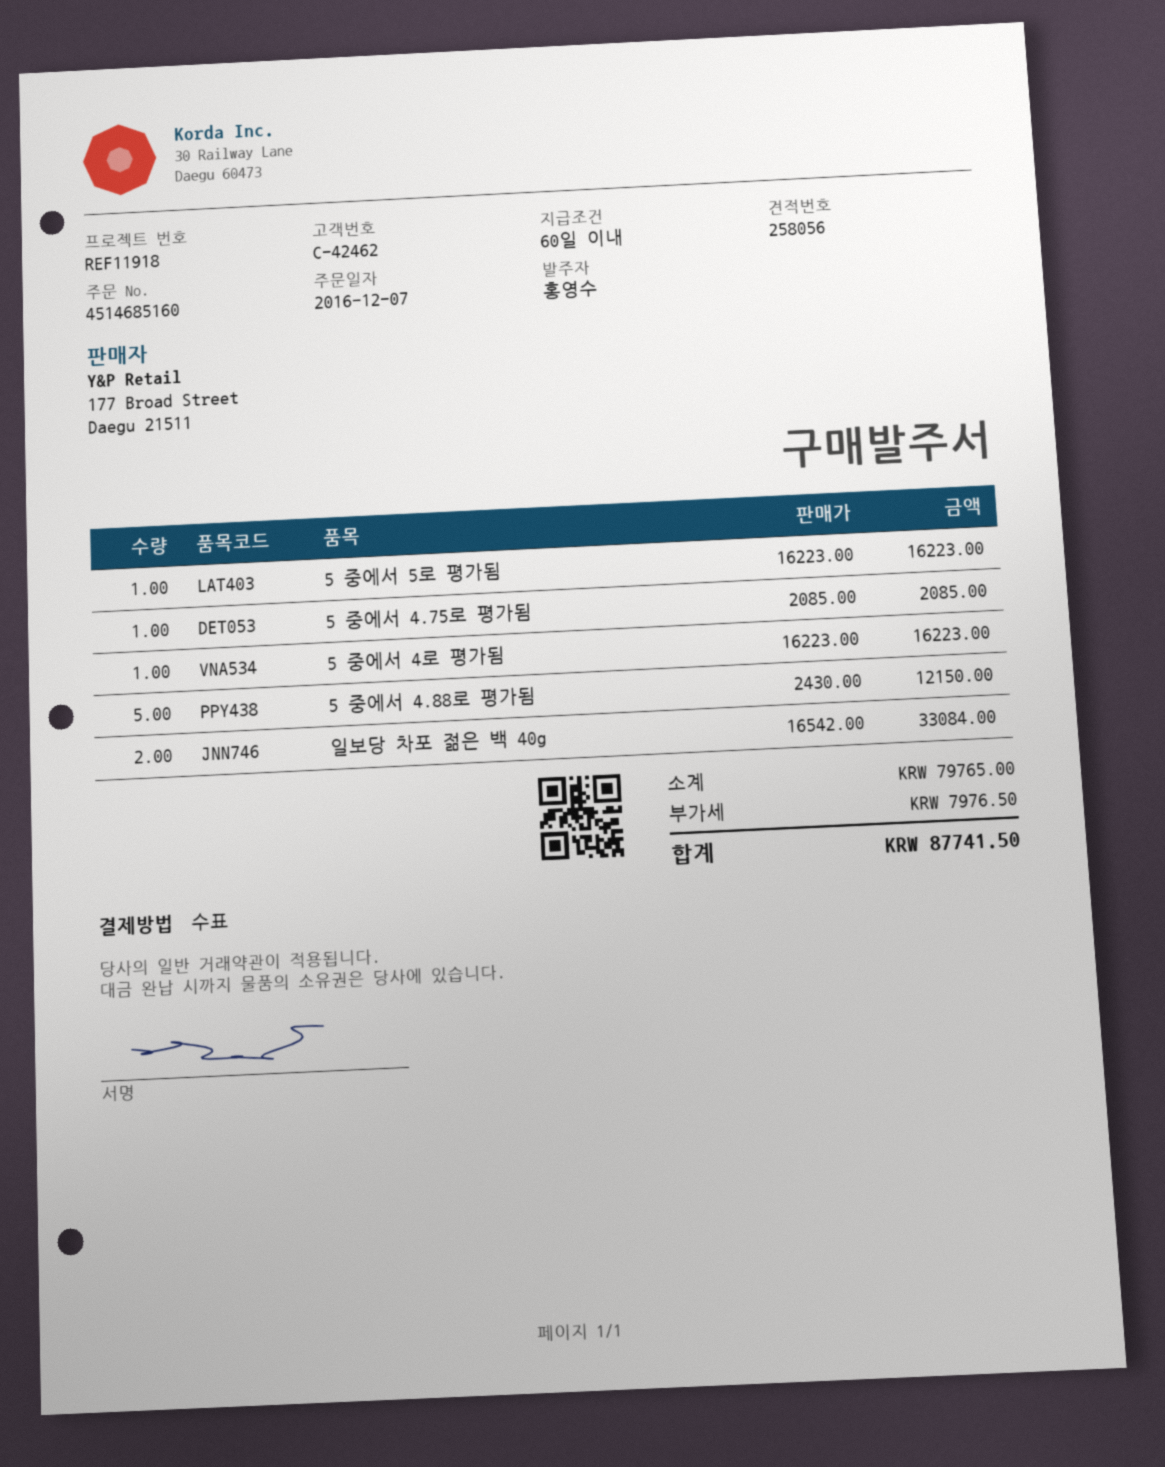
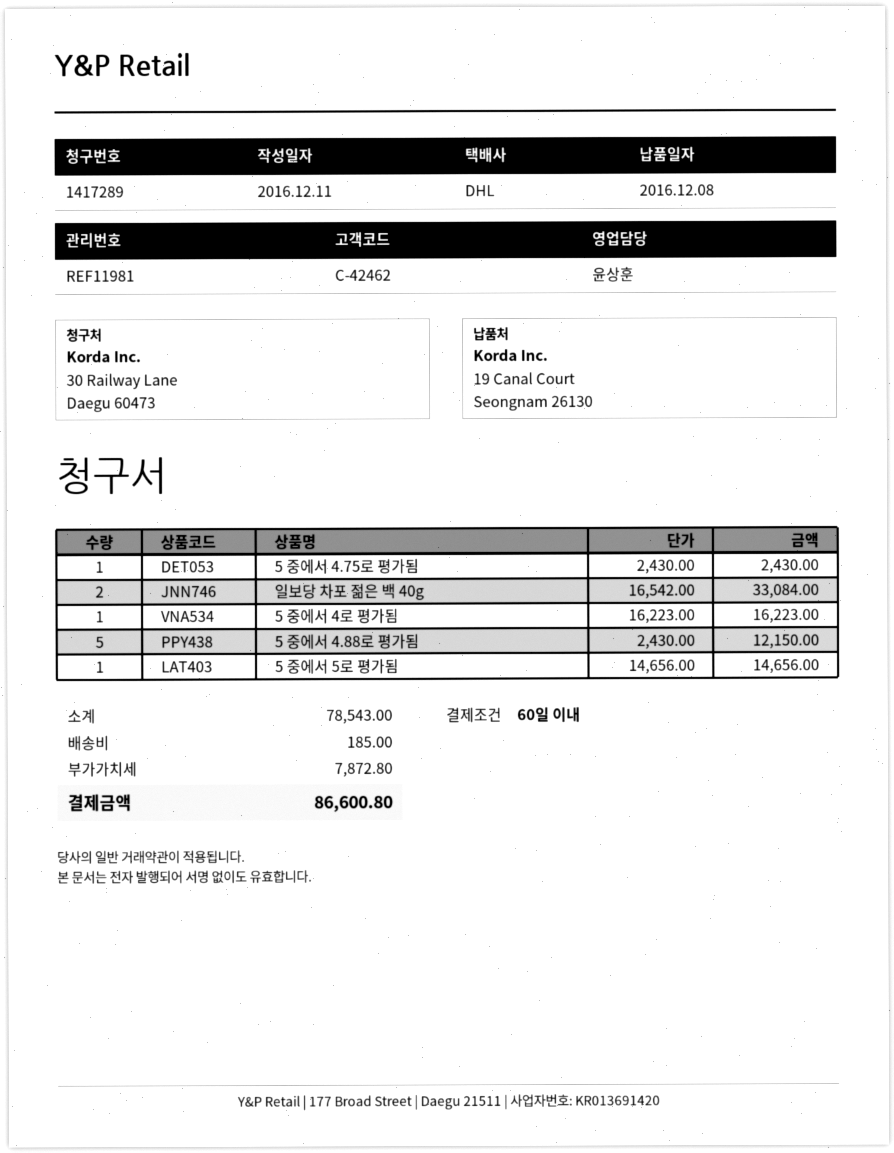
reference: REF11918 -> REF11981
5 중에서 5로 평가됨: 1 x 16223.00 = 16223.00 -> 1 x 14656.00 = 14656.00
5 중에서 4.75로 평가됨: 1 x 2085.00 = 2085.00 -> 1 x 2430.00 = 2430.00
subtotal: 79765.00 -> 78543.00
shipping: none -> 185.00
tax: 7976.50 -> 7872.80
total: 87741.50 -> 86600.80

